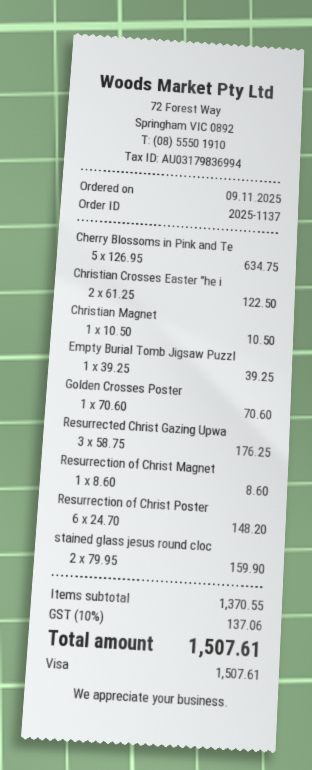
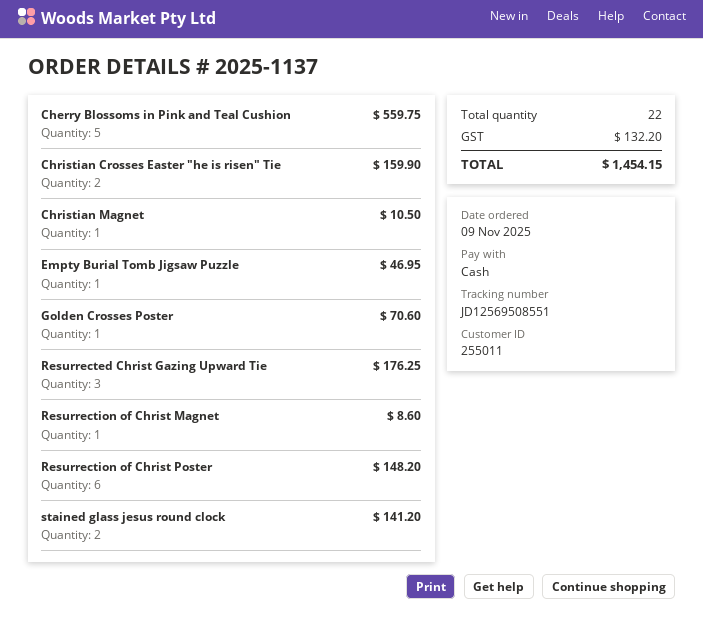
payment method: Visa -> cash
Cherry Blossoms in Pink and Te: 5 for 634.75 -> 5 for 559.75
Christian Crosses Easter "he i: 2 for 122.50 -> 2 for 159.90
Empty Burial Tomb Jigsaw Puzzl: 1 for 39.25 -> 1 for 46.95
stained glass jesus round cloc: 2 for 159.90 -> 2 for 141.20
tax: 137.06 -> 132.20
total: 1507.61 -> 1454.15

